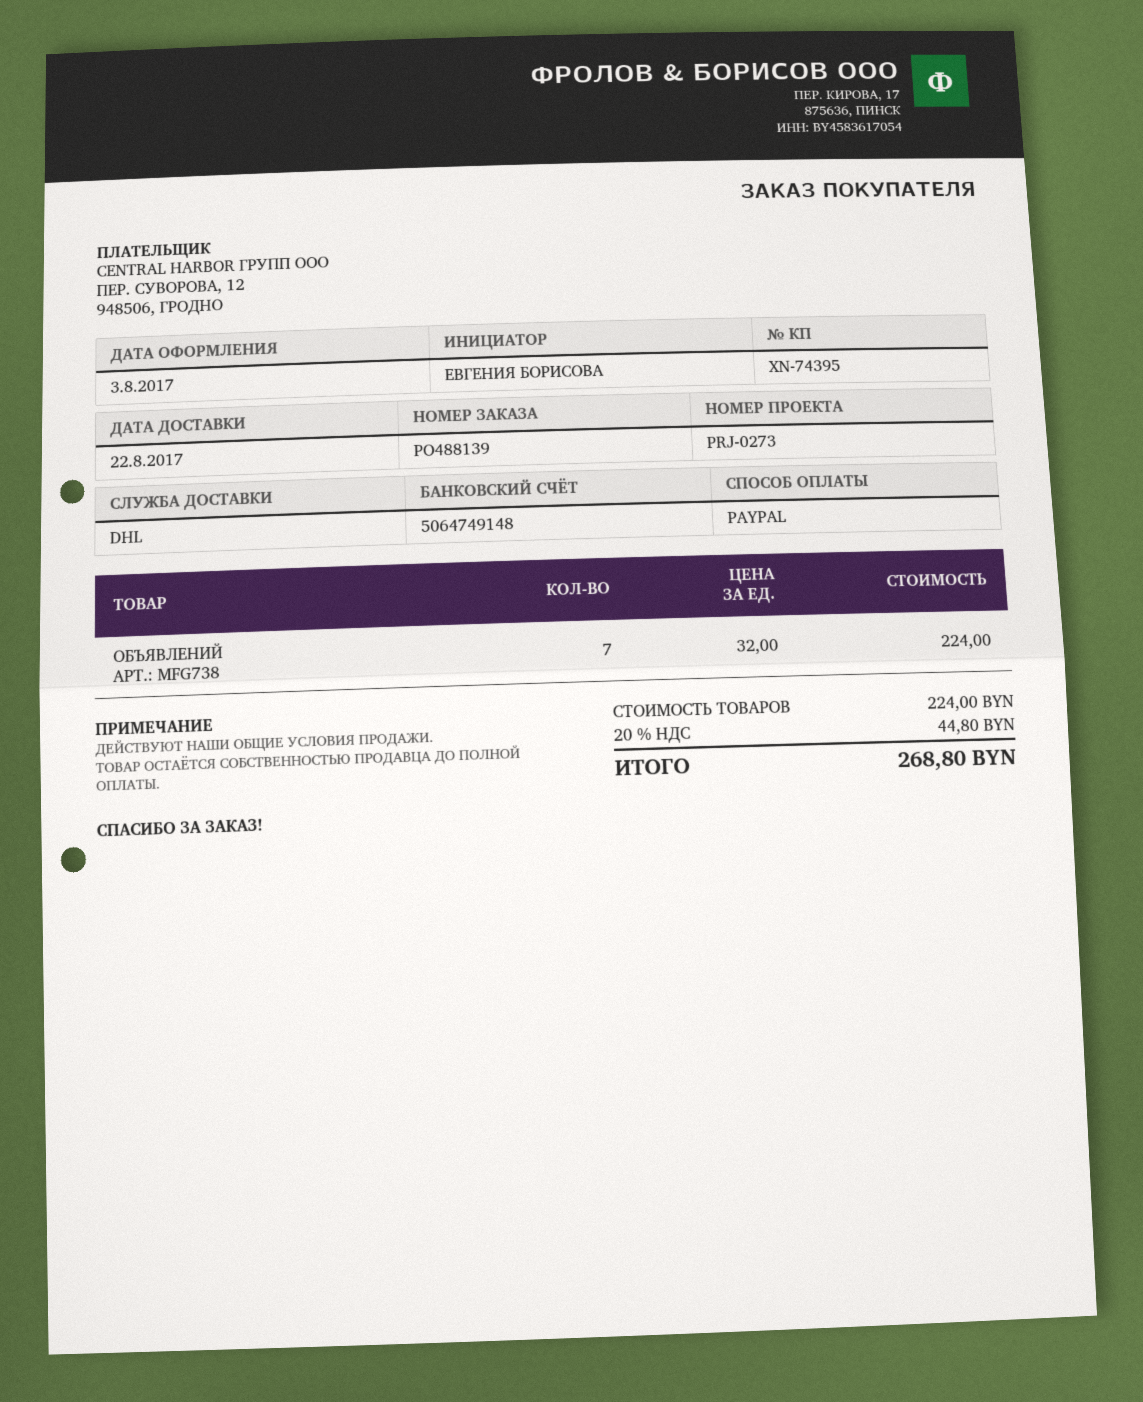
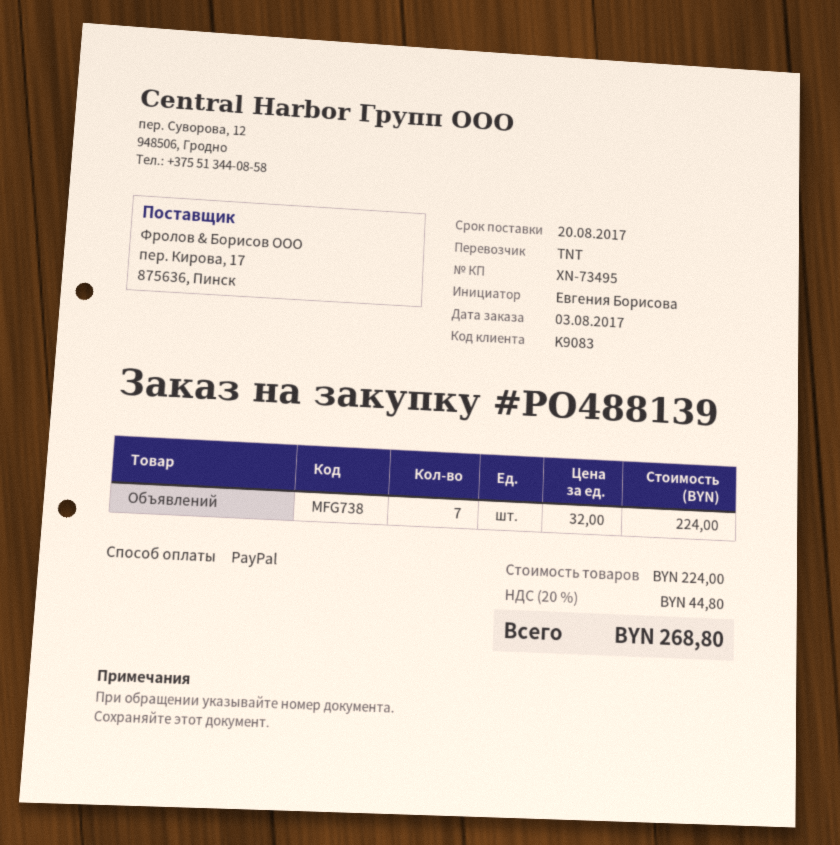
quote number: XN-74395 -> XN-73495
delivery date: 2017-08-22 -> 2017-08-20
shipping method: DHL -> TNT

